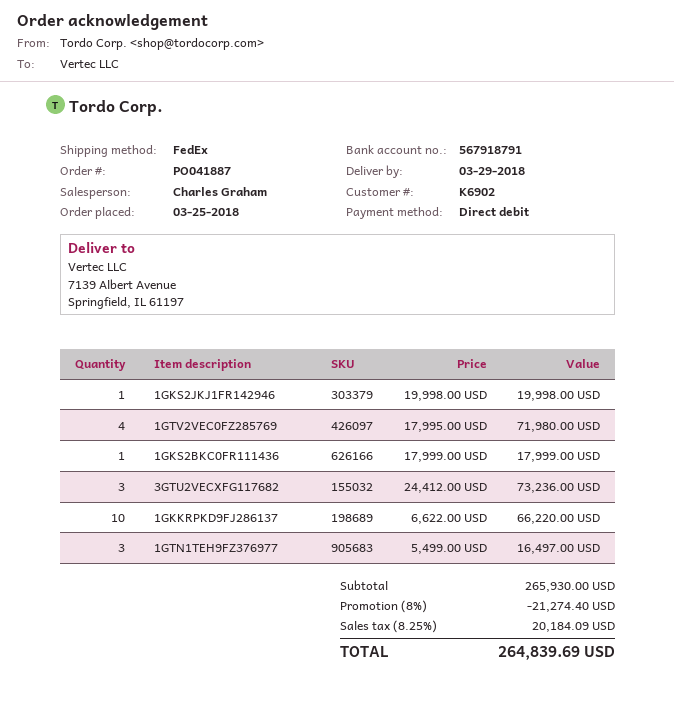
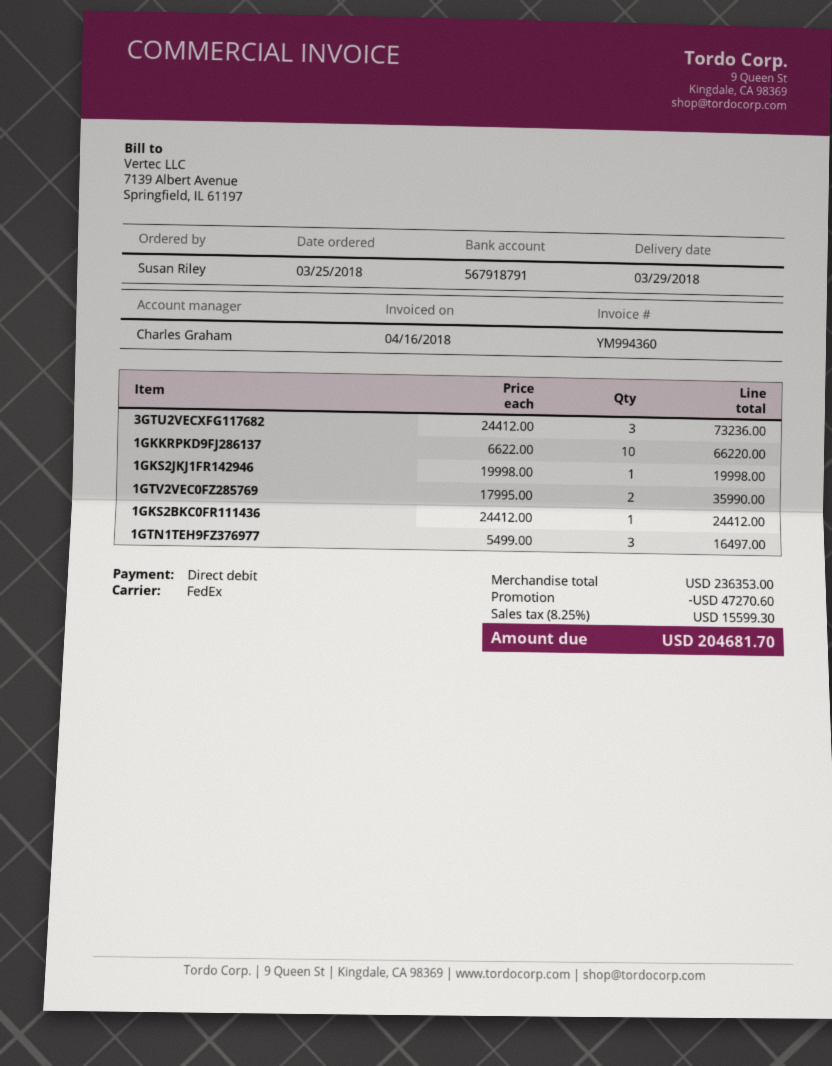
1GTV2VEC0FZ285769: 4 x 17995.00 = 71980.00 -> 2 x 17995.00 = 35990.00
1GKS2BKC0FR111436: 1 x 17999.00 = 17999.00 -> 1 x 24412.00 = 24412.00
subtotal: 265930.00 -> 236353.00
discount: 21274.40 -> 47270.60
tax: 8.25% = 20184.09 -> 8.25% = 15599.30
total: 264839.69 -> 204681.70

